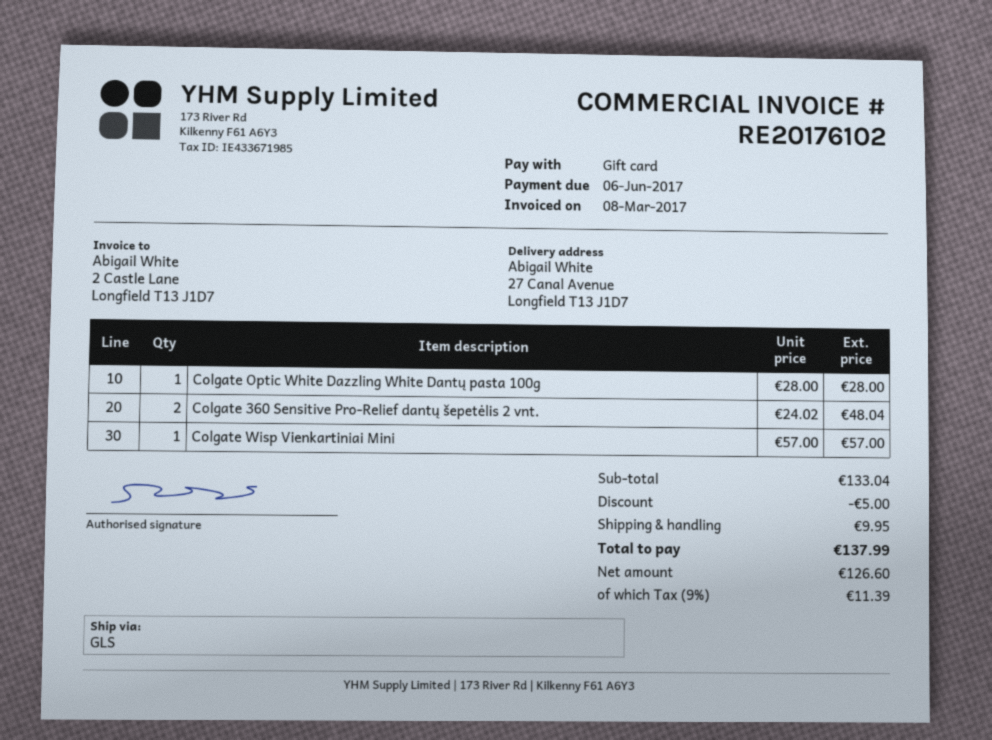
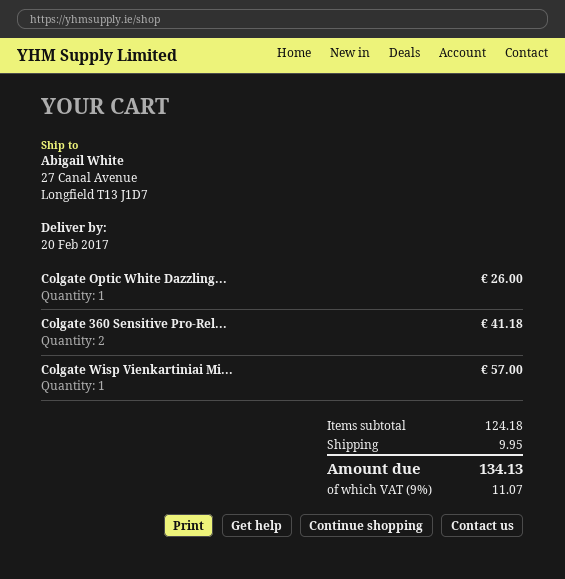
Colgate Optic White Dazzling White Dantų pasta 100g: 1 for 28.00 -> 1 for 26.00
Colgate 360 Sensitive Pro-Relief dantų šepetėlis 2 vnt.: 2 for 48.04 -> 2 for 41.18
subtotal: 133.04 -> 124.18
discount: 5.00 -> none
tax: 9% = 11.39 -> 9% = 11.07
total: 137.99 -> 134.13

